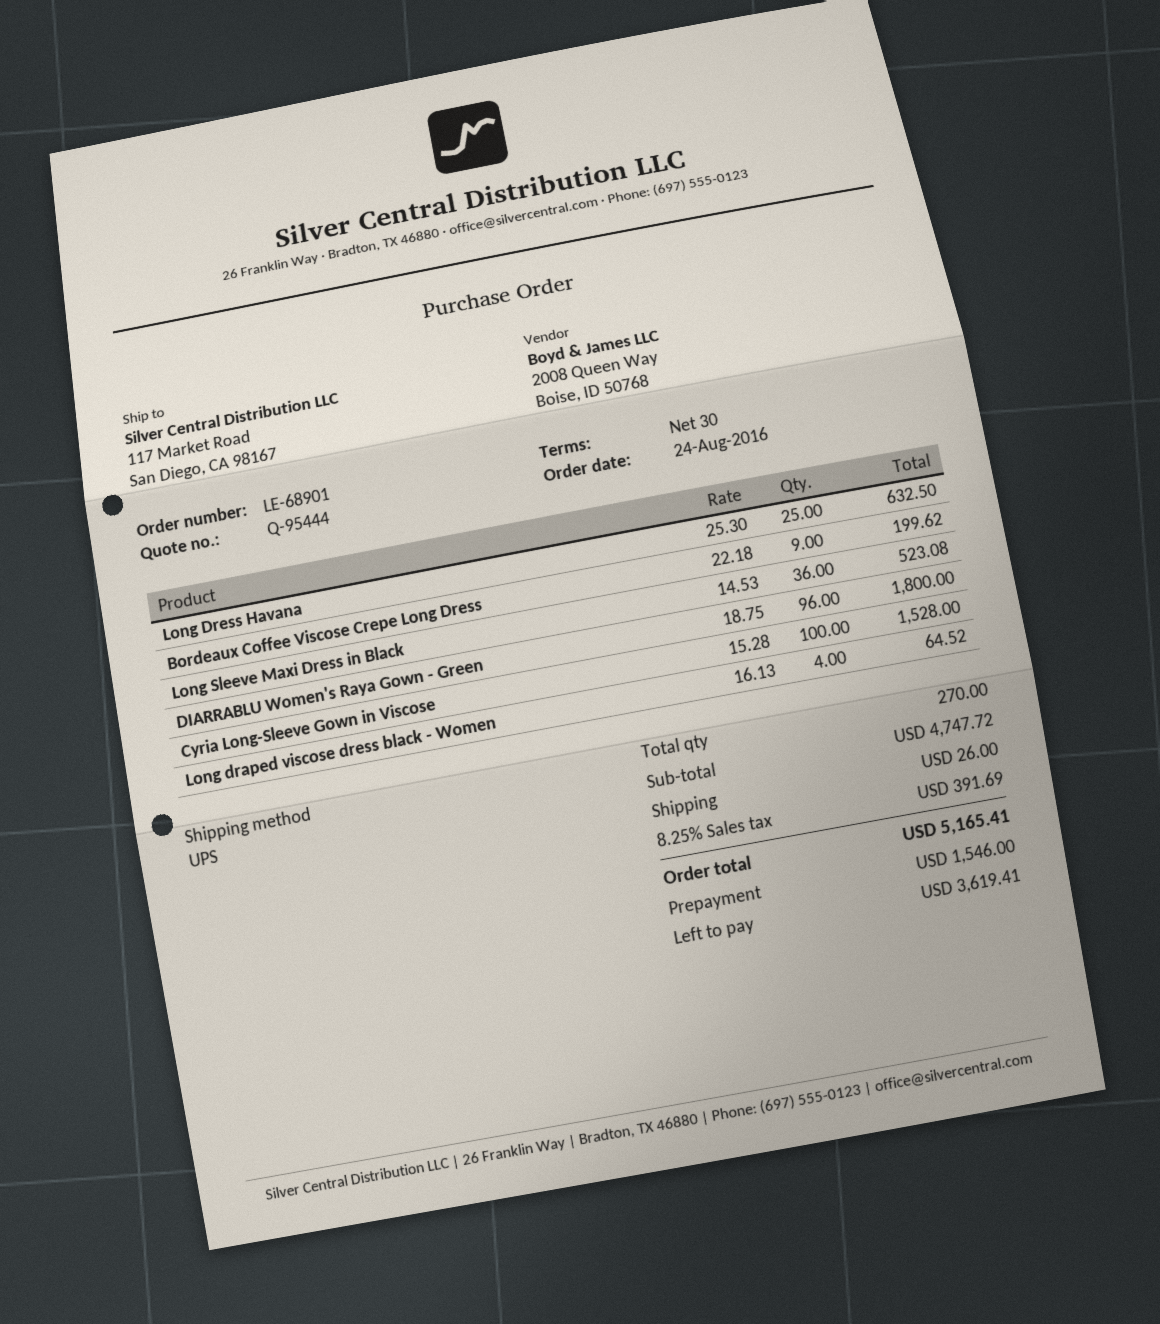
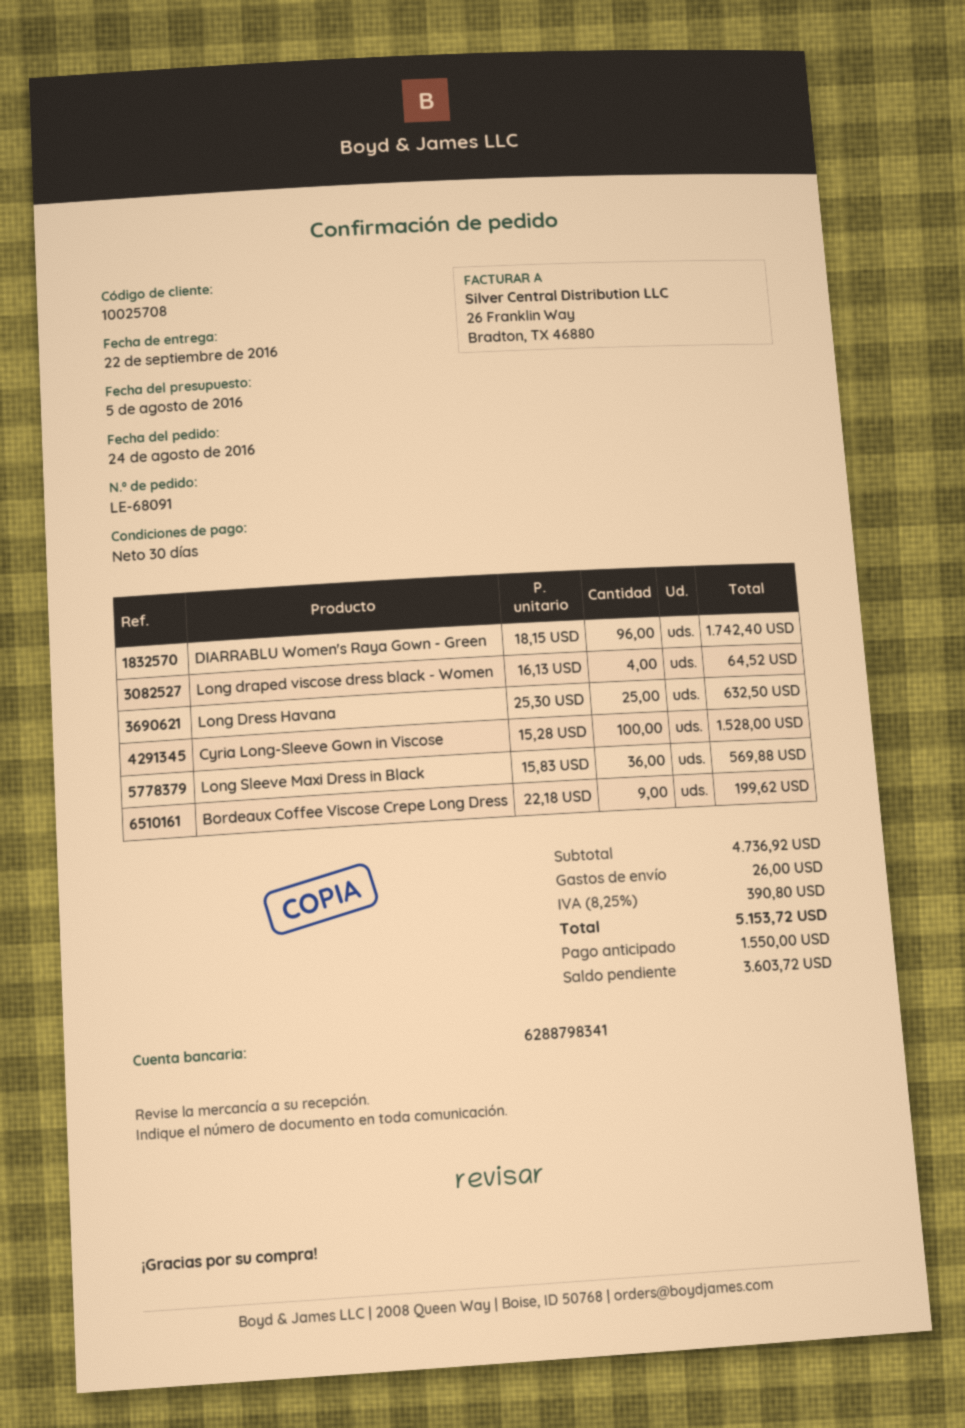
order number: LE-68901 -> LE-68091
Long Sleeve Maxi Dress in Black: 36 x 14.53 = 523.08 -> 36 x 15.83 = 569.88
DIARRABLU Women's Raya Gown - Green: 96 x 18.75 = 1800.00 -> 96 x 18.15 = 1742.40
subtotal: 4747.72 -> 4736.92
tax: 8.25% = 391.69 -> 8.25% = 390.80
total: 5165.41 -> 5153.72
deposit: 1546.00 -> 1550.00
balance: 3619.41 -> 3603.72

